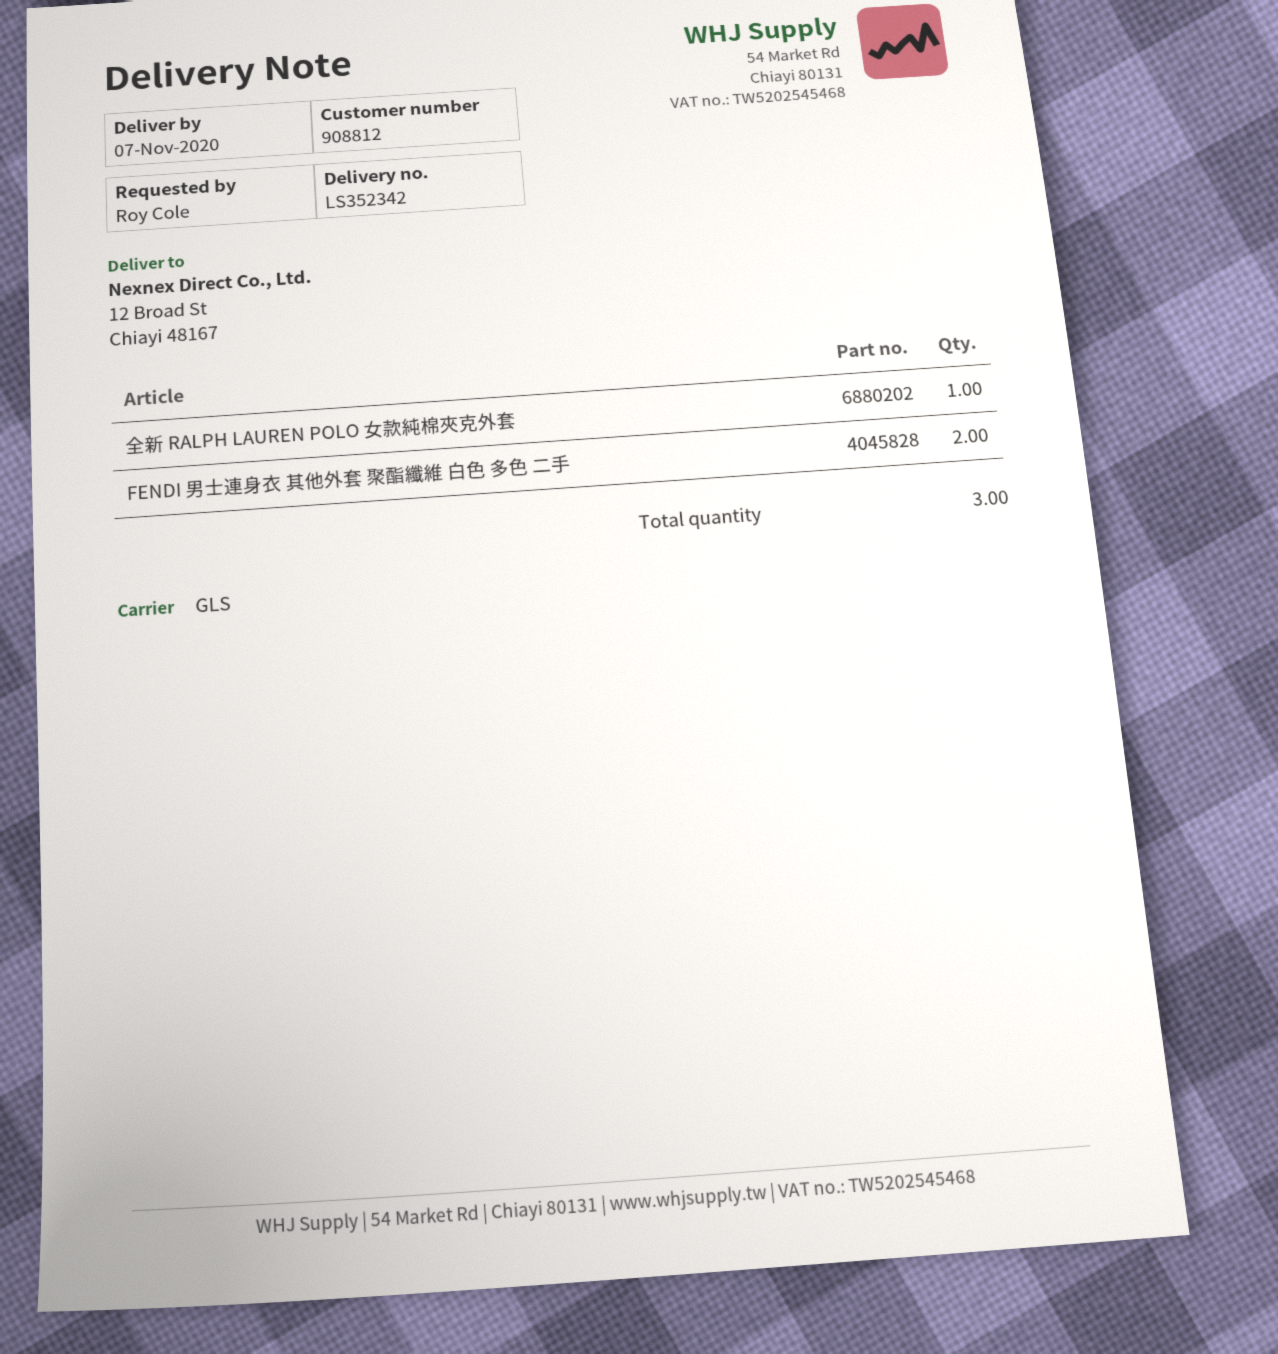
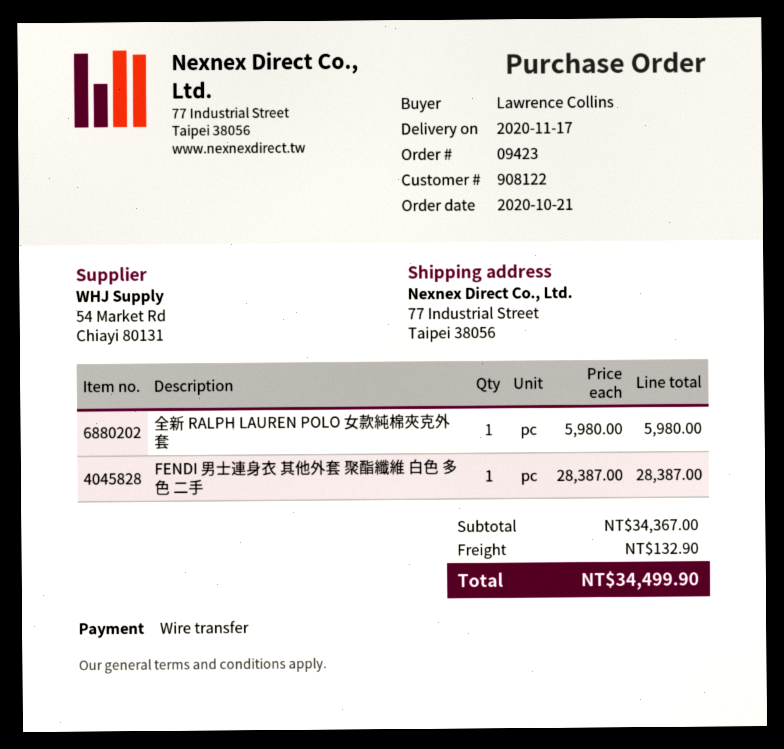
delivery date: 2020-11-07 -> 2020-11-17
customer number: 908812 -> 908122
ordered by: Roy Cole -> Lawrence Collins
ship to: 12 Broad St, Chiayi 48167 -> 77 Industrial Street, Taipei 38056
FENDI 男士連身衣 其他外套 聚酯纖維 白色 多色 二手: 2 -> 1

